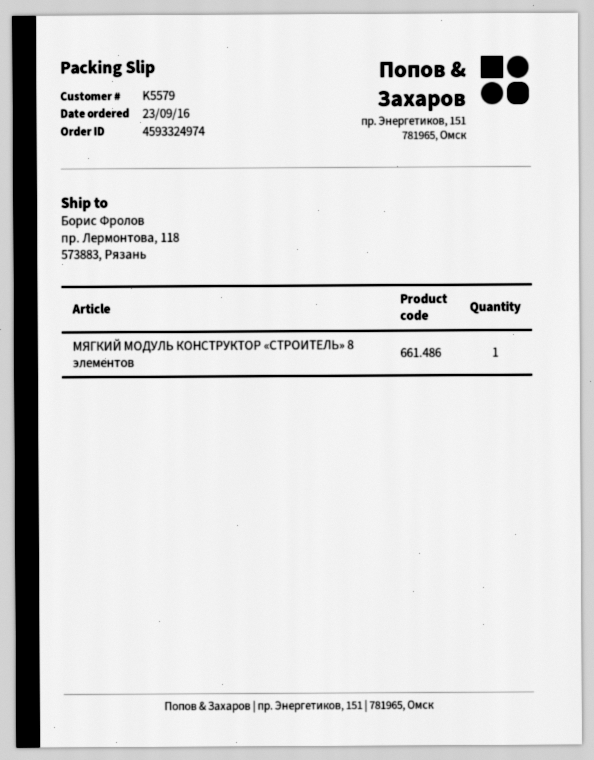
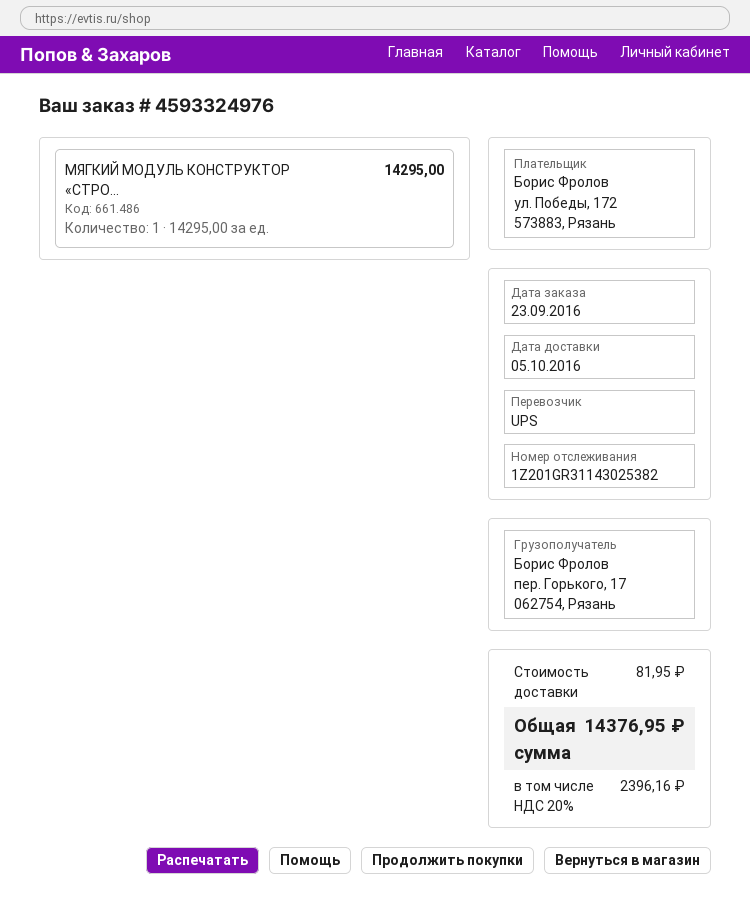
order number: 4593324974 -> 4593324976
ship to: пр. Лермонтова, 118, 573883, Рязань -> пер. Горького, 17, 062754, Рязань

